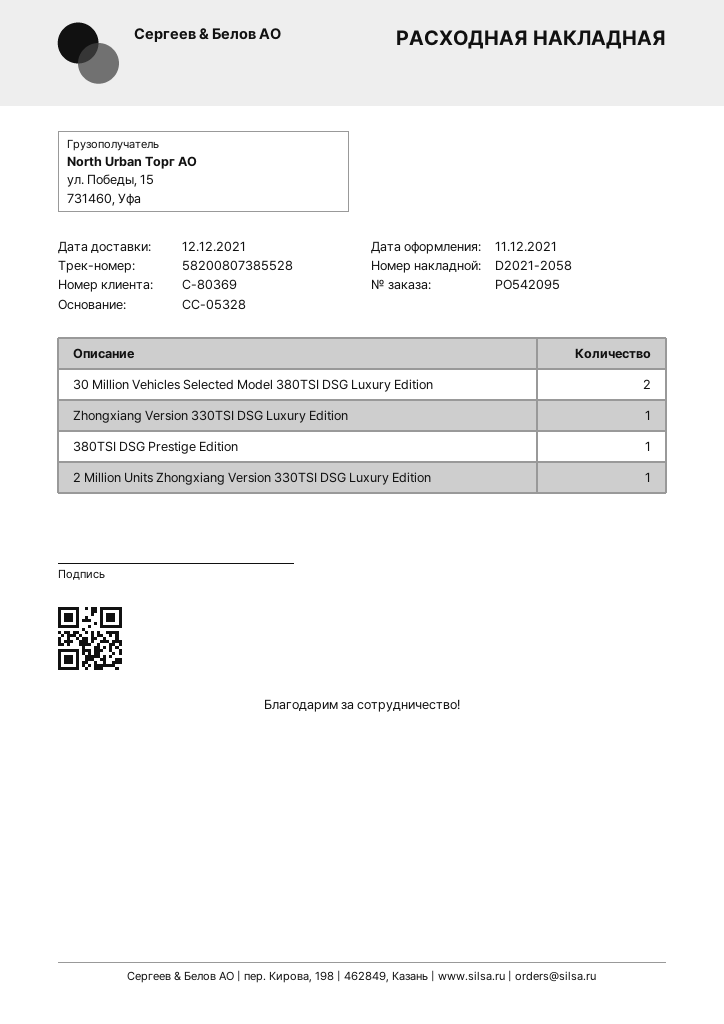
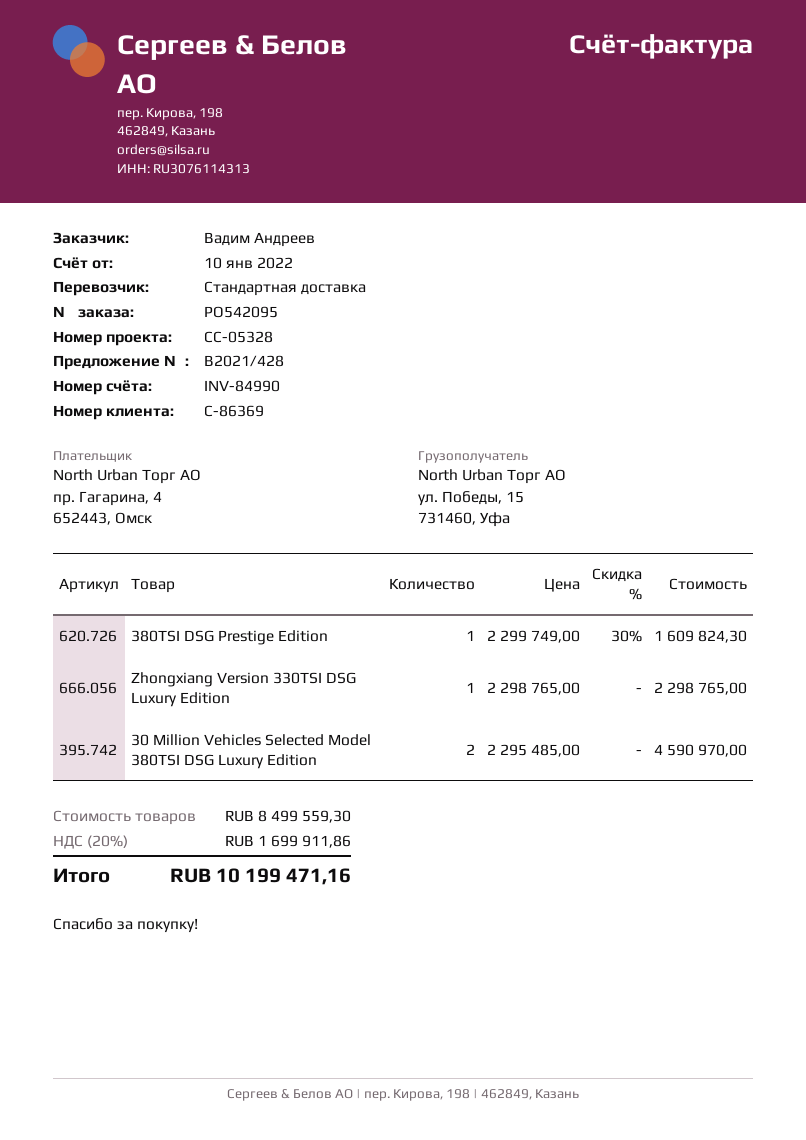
customer number: C-80369 -> C-86369
2 Million Units Zhongxiang Version 330TSI DSG Luxury Edition: 1 -> none

